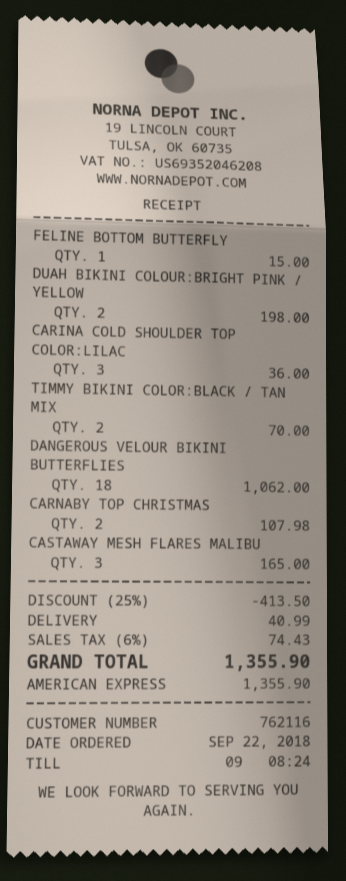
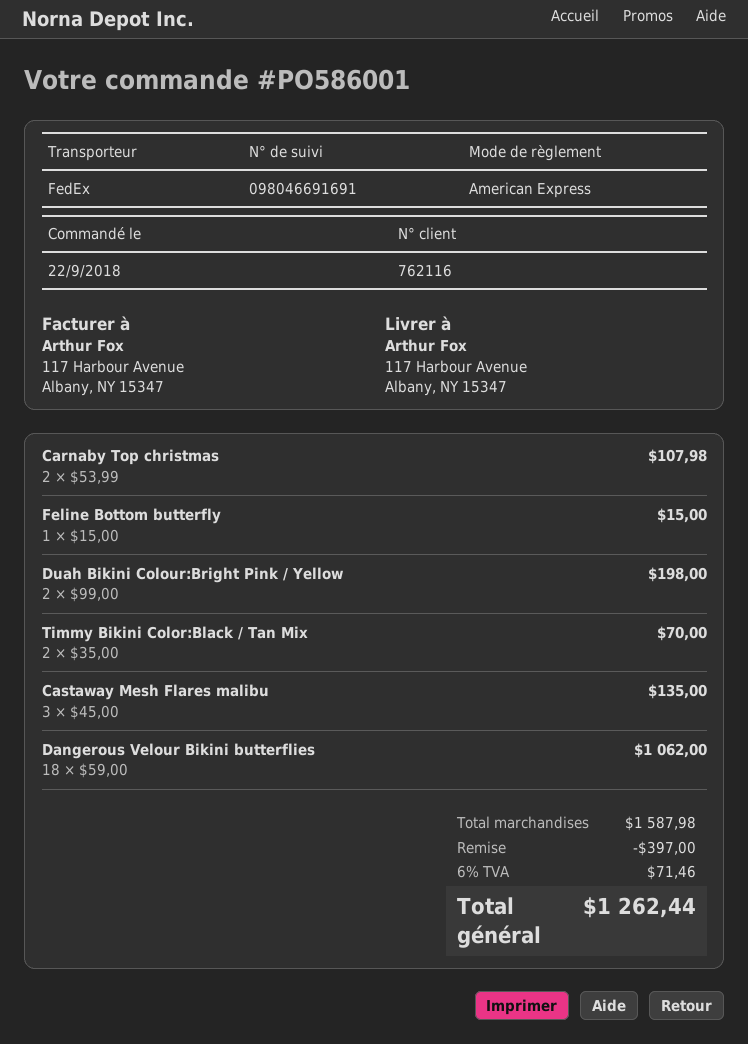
CARINA COLD SHOULDER TOP COLOR:LILAC: 3 for 36.00 -> none
CASTAWAY MESH FLARES MALIBU: 3 for 165.00 -> 3 for 135.00
discount: 413.50 -> 397.00
shipping: 40.99 -> none
tax: 6% = 74.43 -> 6% = 71.46
total: 1355.90 -> 1262.44

